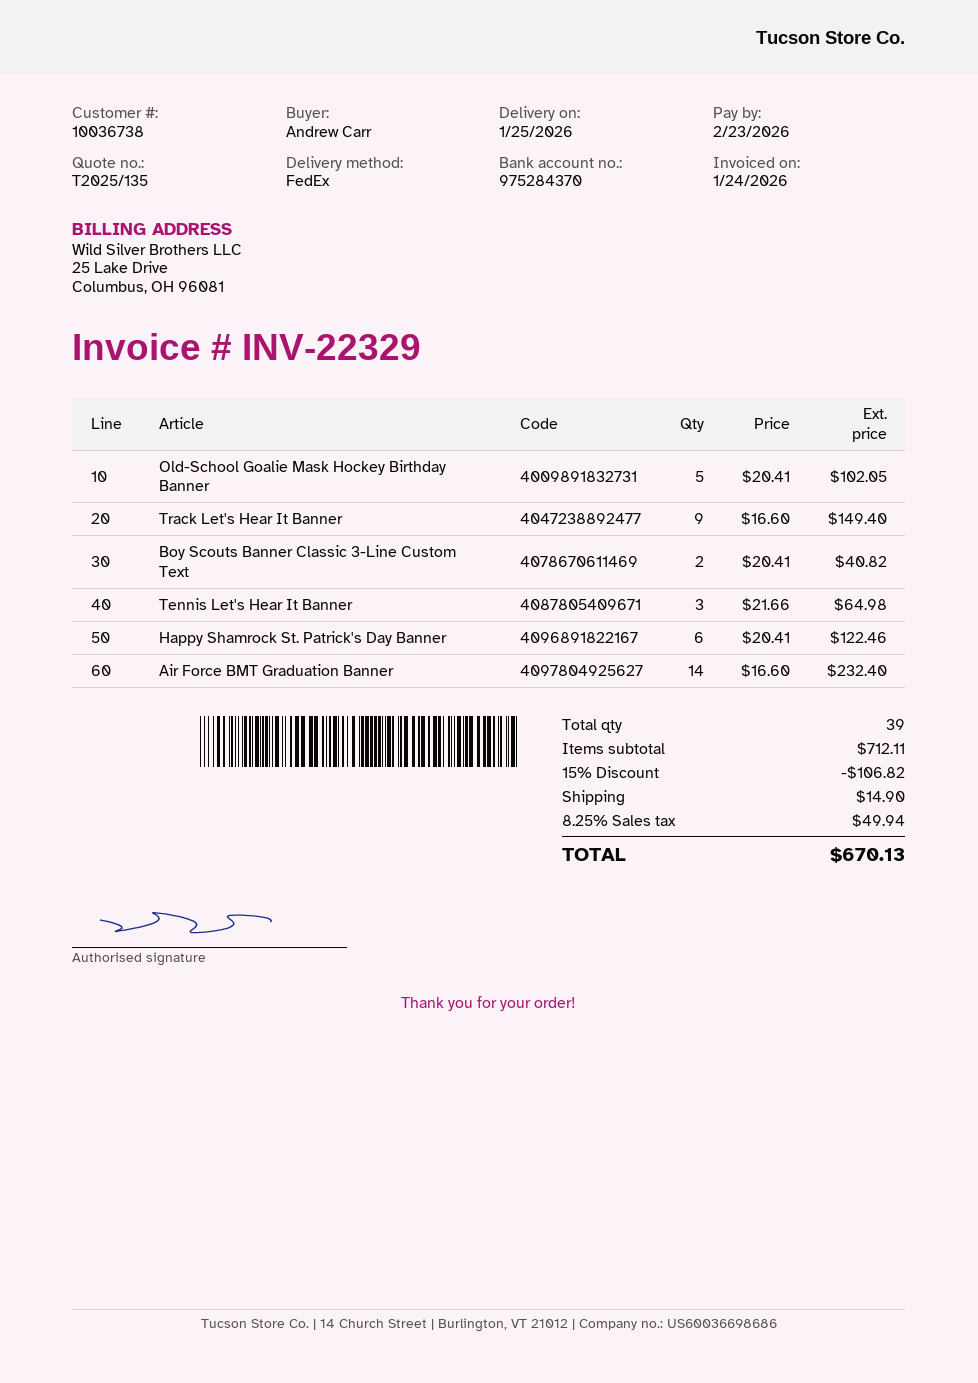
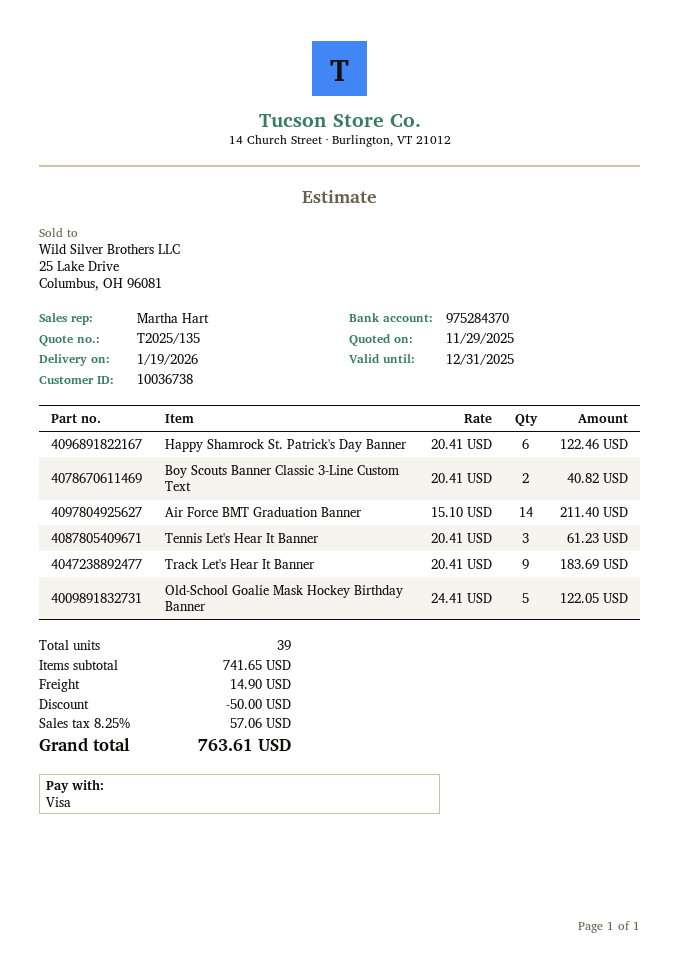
delivery date: 2026-01-25 -> 2026-01-19
Old-School Goalie Mask Hockey Birthday Banner: 5 x 20.41 = 102.05 -> 5 x 24.41 = 122.05
Track Let's Hear It Banner: 9 x 16.60 = 149.40 -> 9 x 20.41 = 183.69
Tennis Let's Hear It Banner: 3 x 21.66 = 64.98 -> 3 x 20.41 = 61.23
Air Force BMT Graduation Banner: 14 x 16.60 = 232.40 -> 14 x 15.10 = 211.40
subtotal: 712.11 -> 741.65
discount: 106.82 -> 50.00
tax: 8.25% = 49.94 -> 8.25% = 57.06
total: 670.13 -> 763.61

